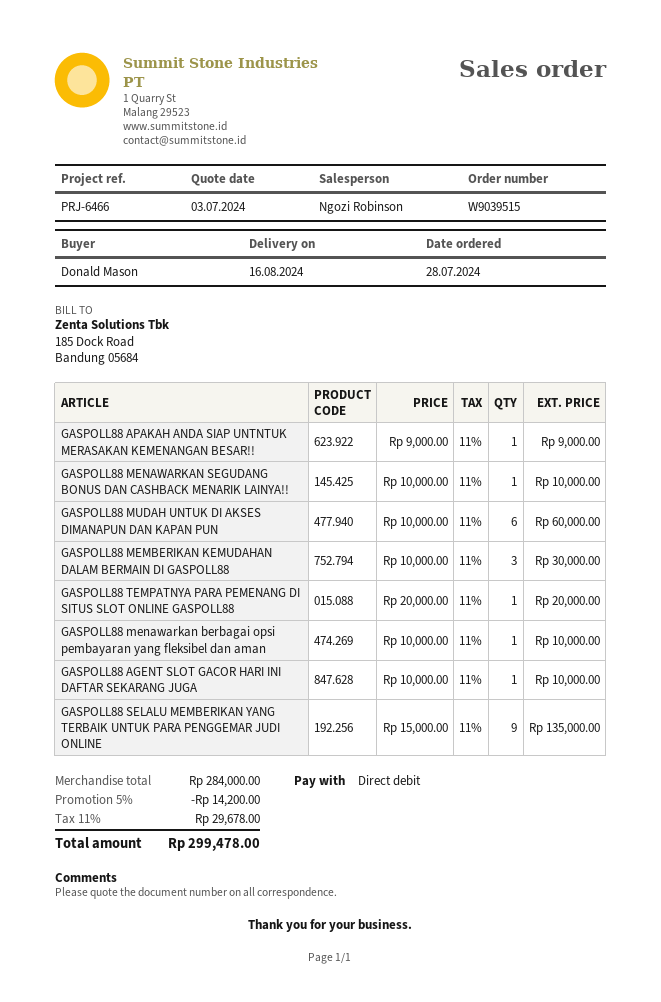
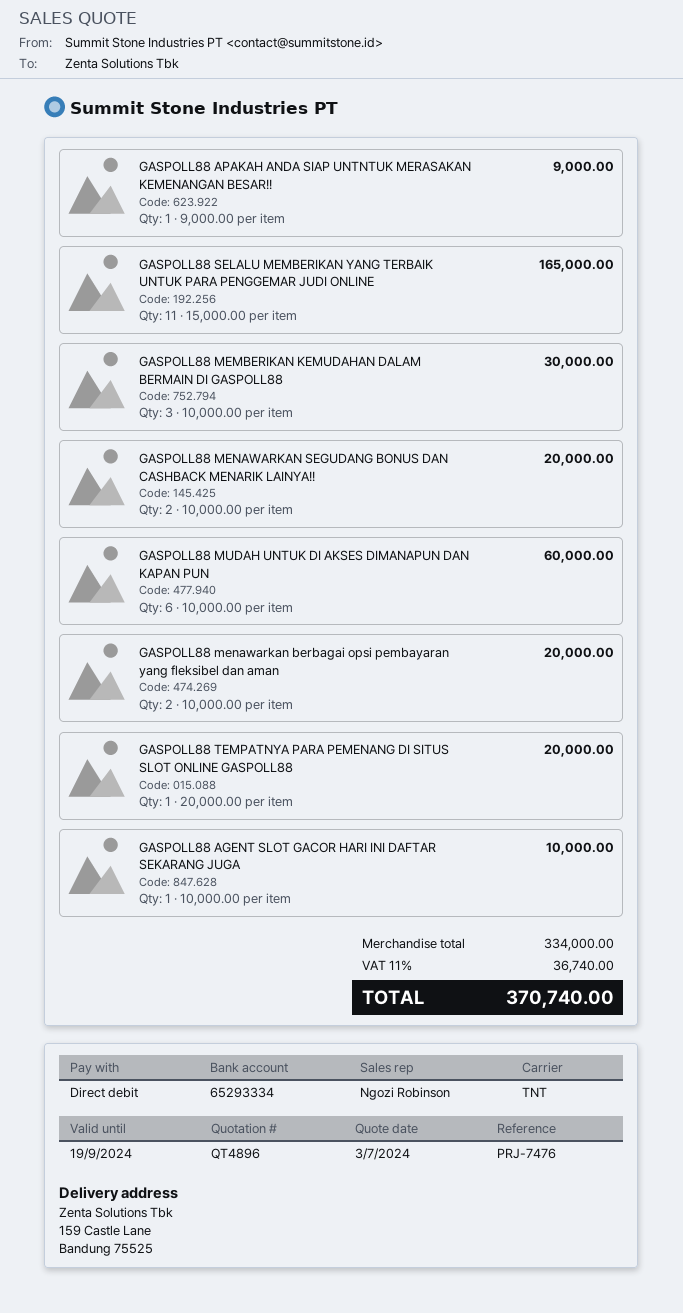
reference: PRJ-6466 -> PRJ-7476
GASPOLL88 MENAWARKAN SEGUDANG BONUS DAN CASHBACK MENARIK LAINYA!!: 1 x 10000.00 = 10000.00 -> 2 x 10000.00 = 20000.00
GASPOLL88 menawarkan berbagai opsi pembayaran yang fleksibel dan aman: 1 x 10000.00 = 10000.00 -> 2 x 10000.00 = 20000.00
GASPOLL88 SELALU MEMBERIKAN YANG TERBAIK UNTUK PARA PENGGEMAR JUDI ONLINE: 9 x 15000.00 = 135000.00 -> 11 x 15000.00 = 165000.00
subtotal: 284000.00 -> 334000.00
discount: 5% = 14200.00 -> none
tax: 11% = 29678.00 -> 11% = 36740.00
total: 299478.00 -> 370740.00

